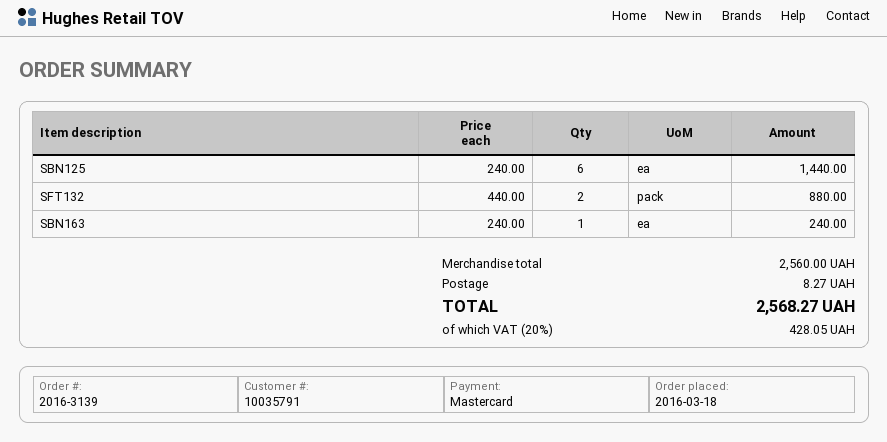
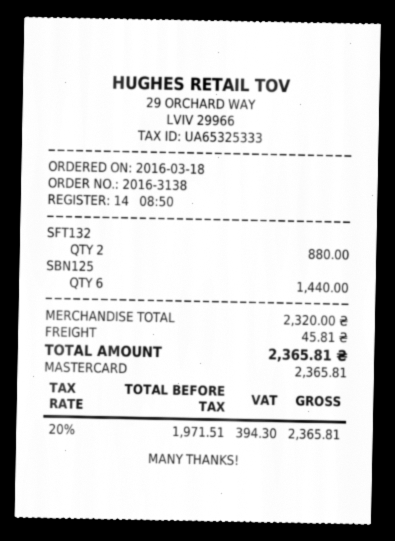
order number: 2016-3139 -> 2016-3138
SBN163: 1 for 240.00 -> none
subtotal: 2560.00 -> 2320.00
shipping: 8.27 -> 45.81
tax: 20% = 428.05 -> 20% = 394.30
total: 2568.27 -> 2365.81

